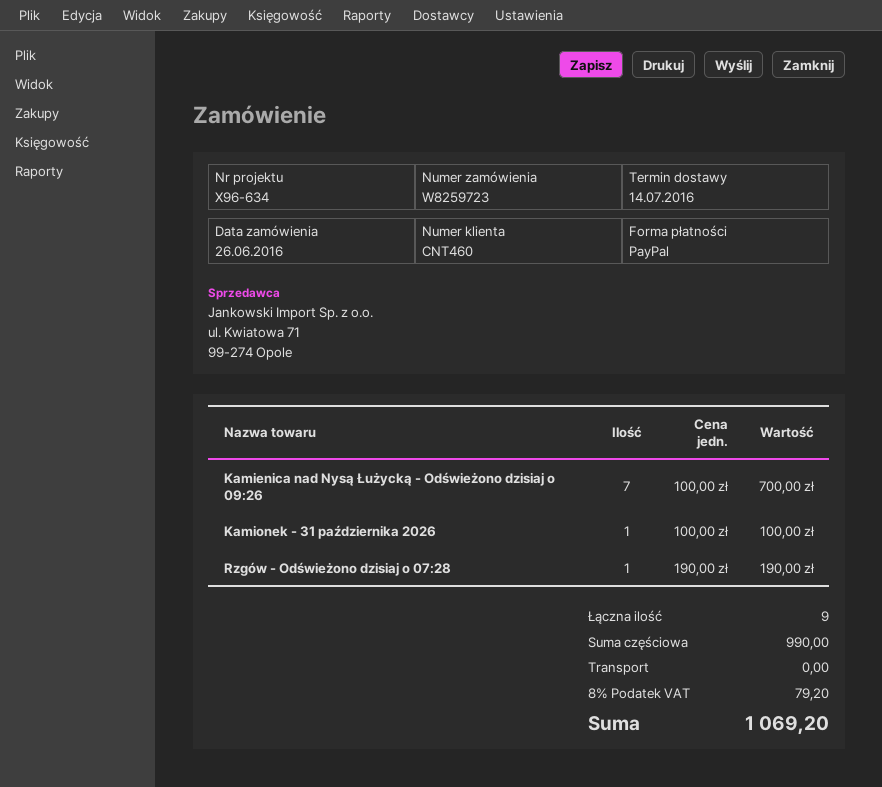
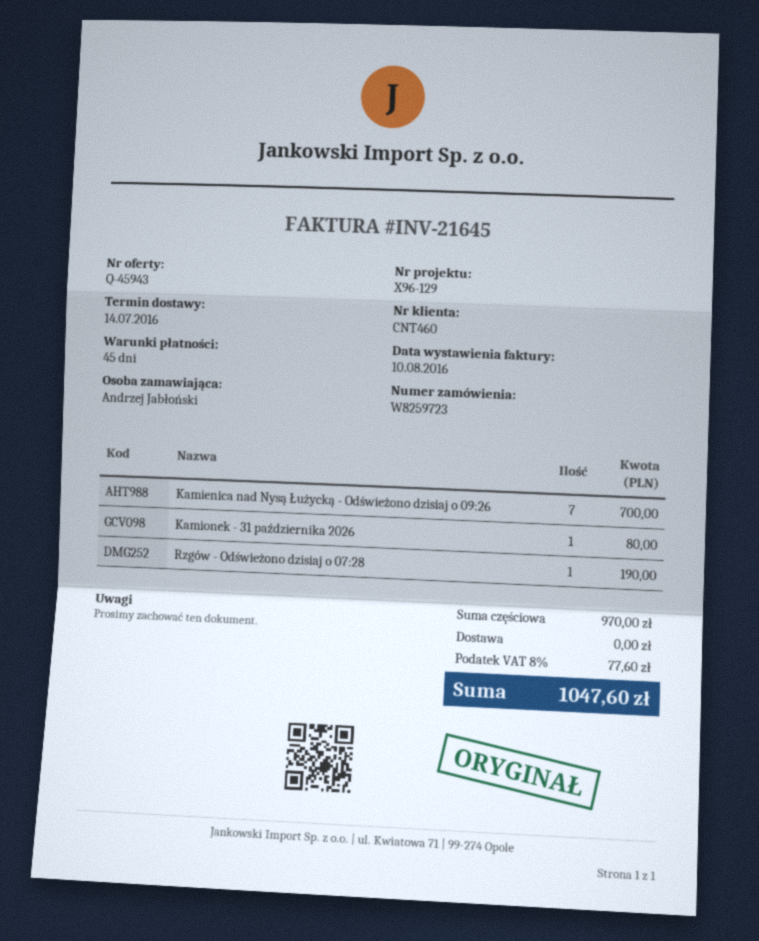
reference: X96-634 -> X96-129
Kamionek - 31 października 2026: 1 for 100.00 -> 1 for 80.00
subtotal: 990.00 -> 970.00
tax: 8% = 79.20 -> 8% = 77.60
total: 1069.20 -> 1047.60

